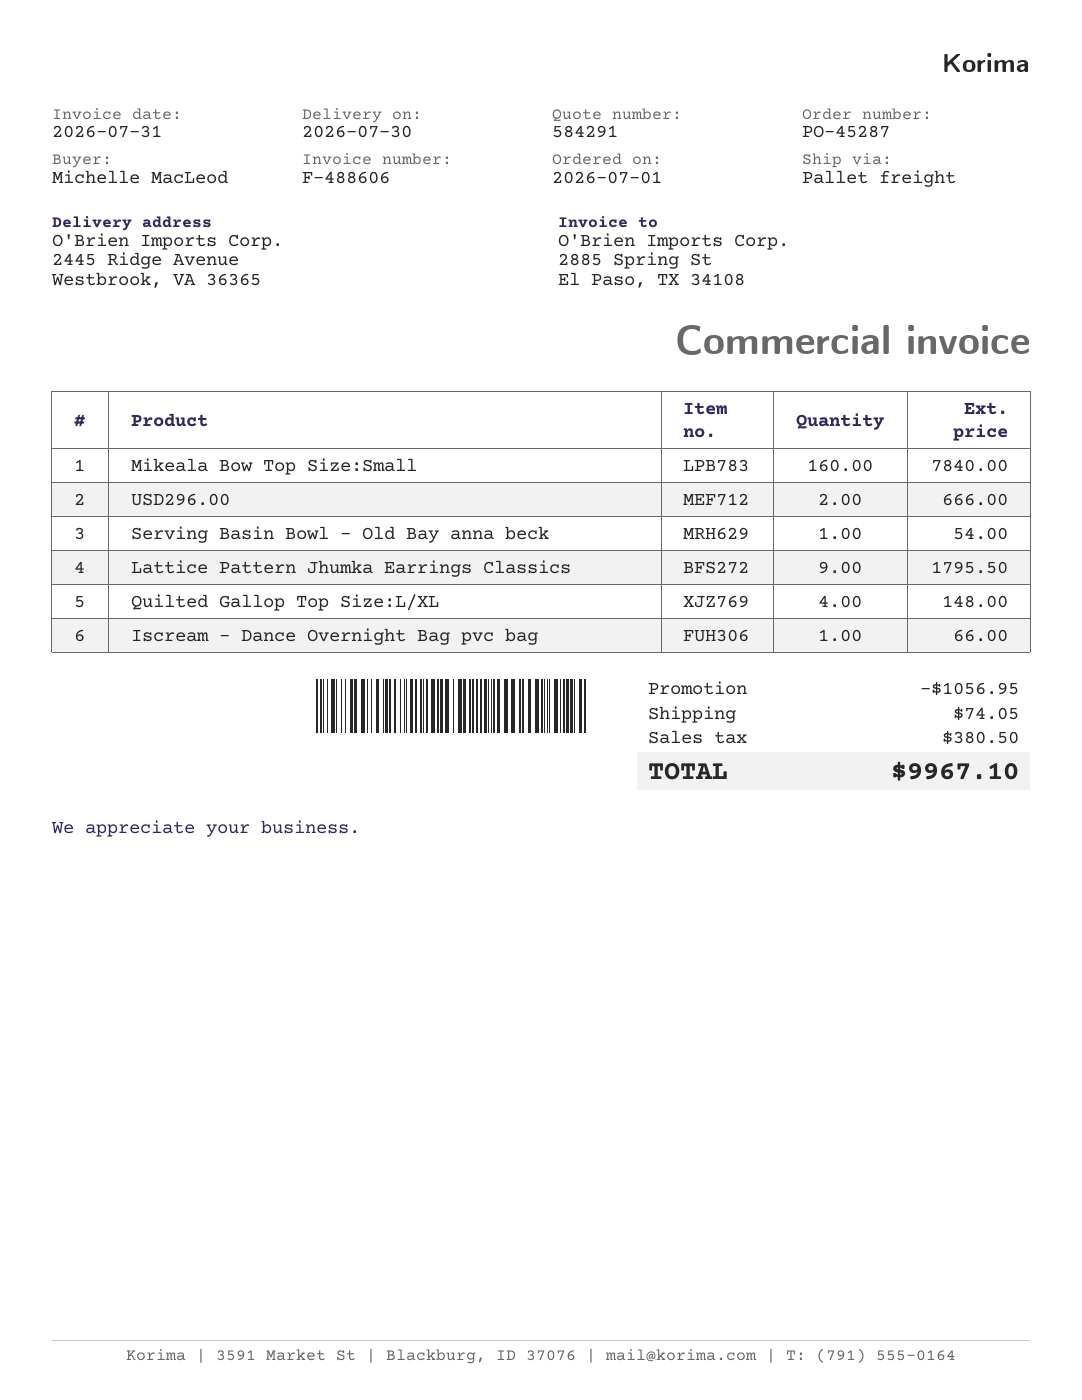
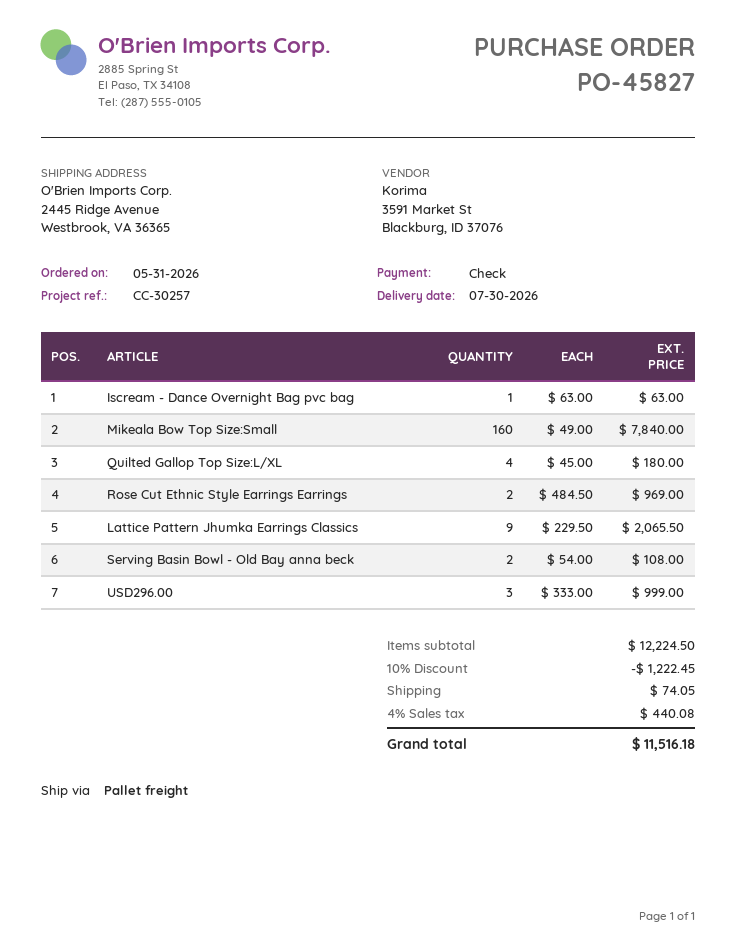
order number: PO-45287 -> PO-45827
order date: 2026-07-01 -> 2026-05-31
USD296.00: 2 for 666.00 -> 3 for 999.00
Serving Basin Bowl - Old Bay anna beck: 1 for 54.00 -> 2 for 108.00
Lattice Pattern Jhumka Earrings Classics: 9 for 1795.50 -> 9 for 2065.50
Quilted Gallop Top Size:L/XL: 4 for 148.00 -> 4 for 180.00
Iscream - Dance Overnight Bag pvc bag: 1 for 66.00 -> 1 for 63.00
Rose Cut Ethnic Style Earrings Earrings: none -> 2 for 969.00
discount: 1056.95 -> 1222.45
tax: 380.50 -> 440.08
total: 9967.10 -> 11516.18

